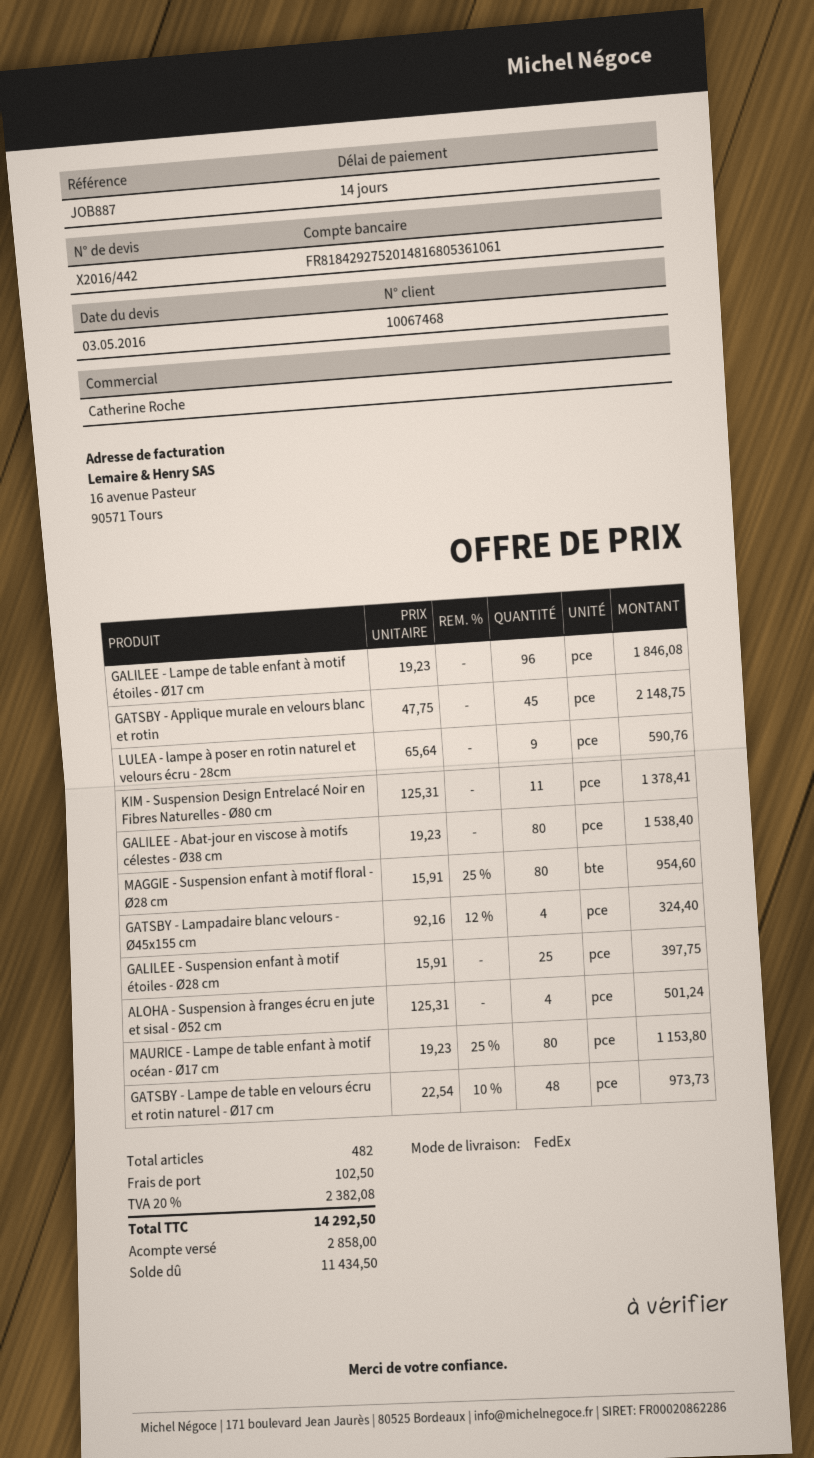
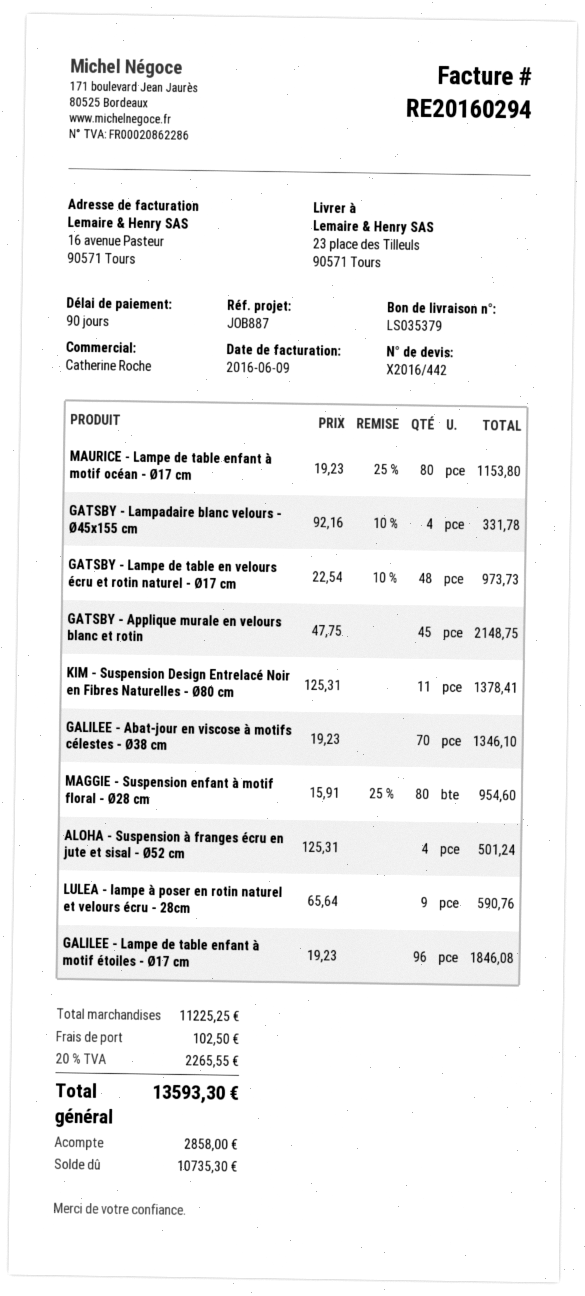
payment terms: 14 days -> 90 days
GALILEE - Abat-jour en viscose à motifs célestes - Ø38 cm: 80 x 19.23 = 1538.40 -> 70 x 19.23 = 1346.10
GATSBY - Lampadaire blanc velours - Ø45x155 cm: 4 x 92.16 - 12% = 324.40 -> 4 x 92.16 - 10% = 331.78
GALILEE - Suspension enfant à motif étoiles - Ø28 cm: 25 x 15.91 = 397.75 -> none
tax: 20% = 2382.08 -> 20% = 2265.55
total: 14292.50 -> 13593.30
balance: 11434.50 -> 10735.30

